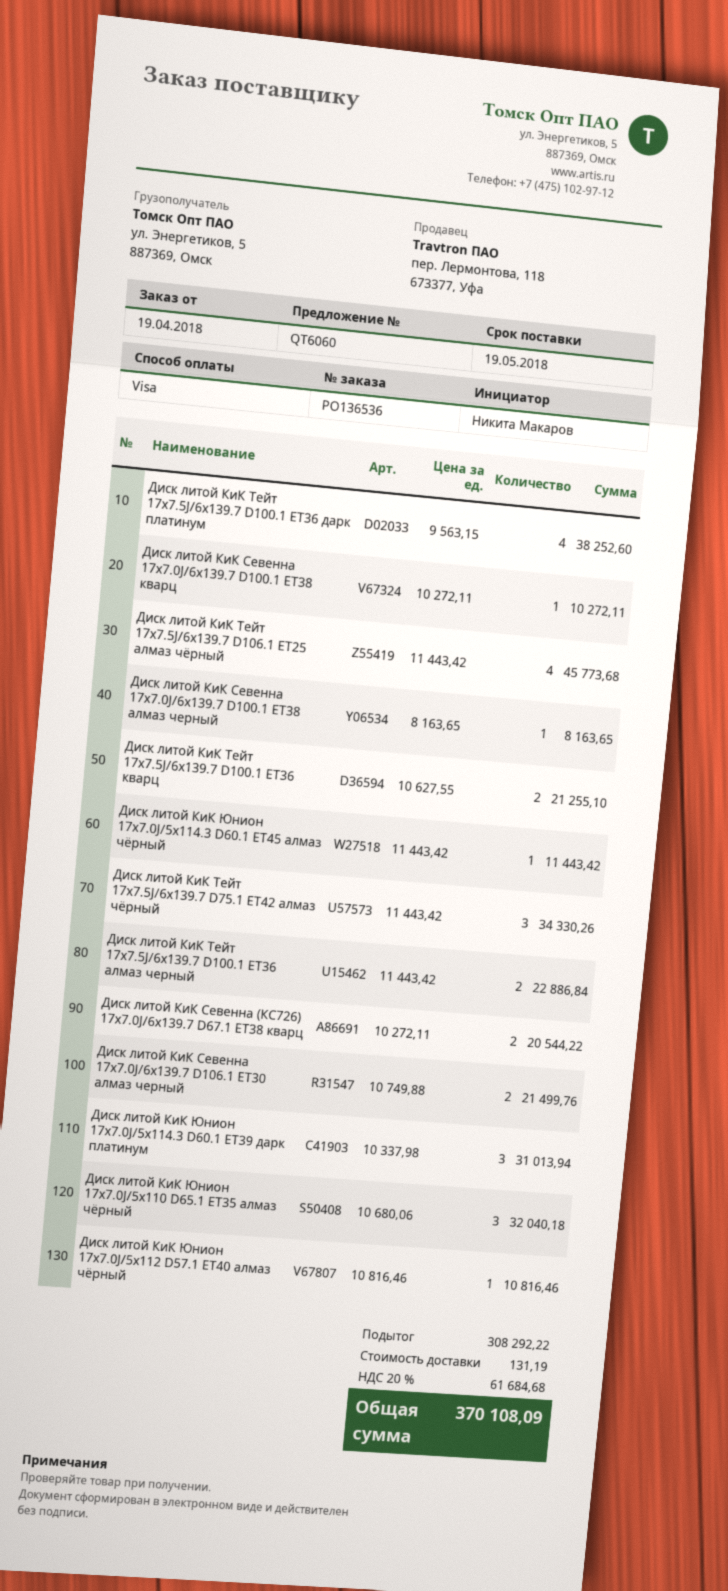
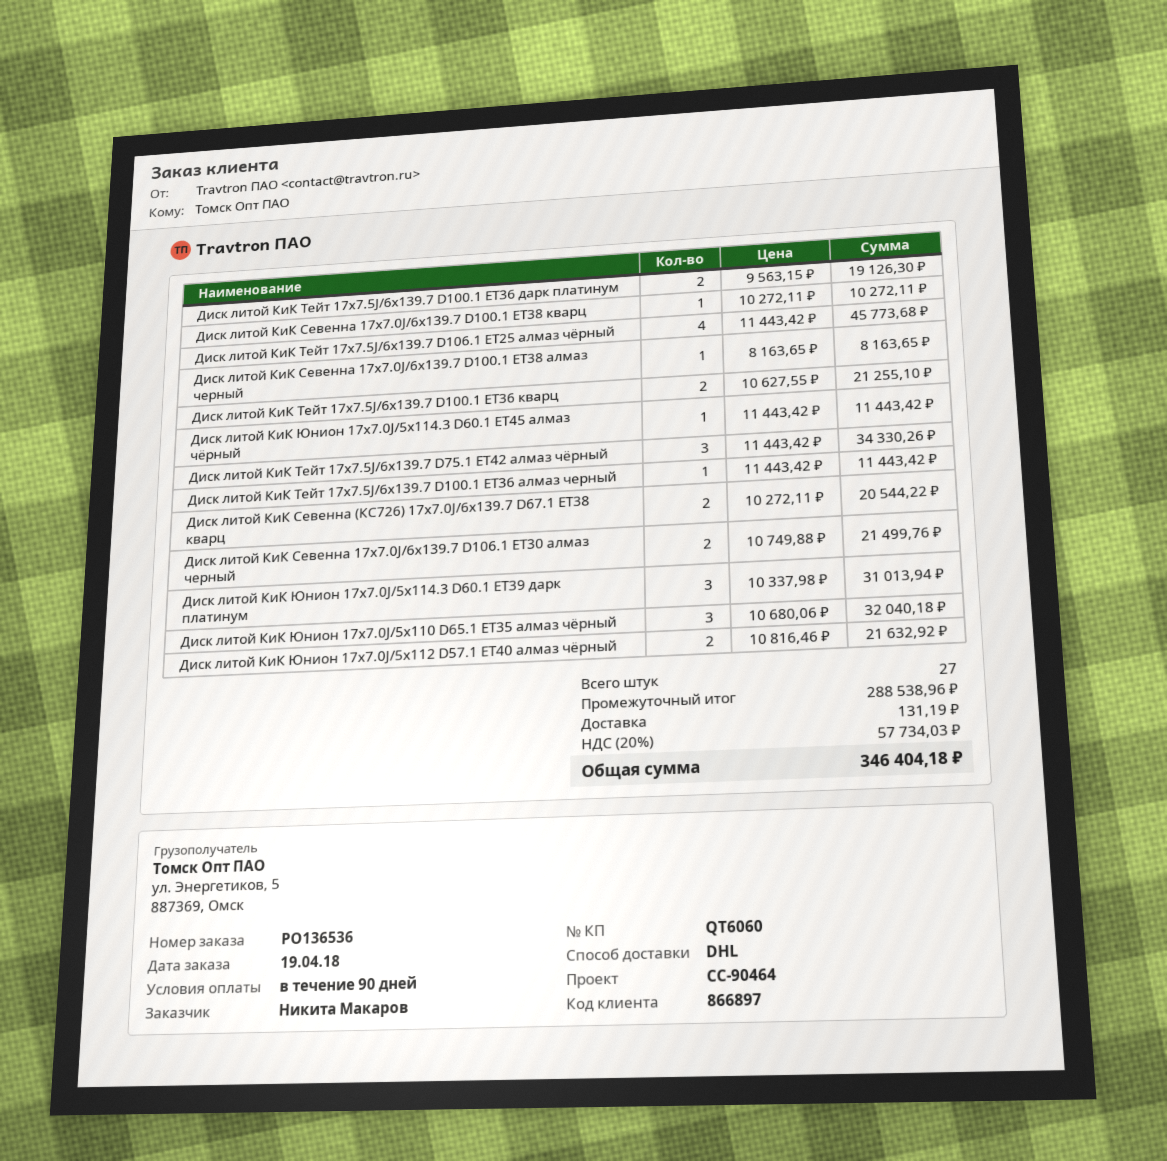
Диск литой КиК Тейт 17x7.5J/6x139.7 D100.1 ET36 дарк платинум: 4 x 9563.15 = 38252.60 -> 2 x 9563.15 = 19126.30
Диск литой КиК Тейт 17x7.5J/6x139.7 D100.1 ET36 алмаз черный: 2 x 11443.42 = 22886.84 -> 1 x 11443.42 = 11443.42
Диск литой КиК Юнион 17x7.0J/5x112 D57.1 ET40 алмаз чёрный: 1 x 10816.46 = 10816.46 -> 2 x 10816.46 = 21632.92
subtotal: 308292.22 -> 288538.96
tax: 20% = 61684.68 -> 20% = 57734.03
total: 370108.09 -> 346404.18

